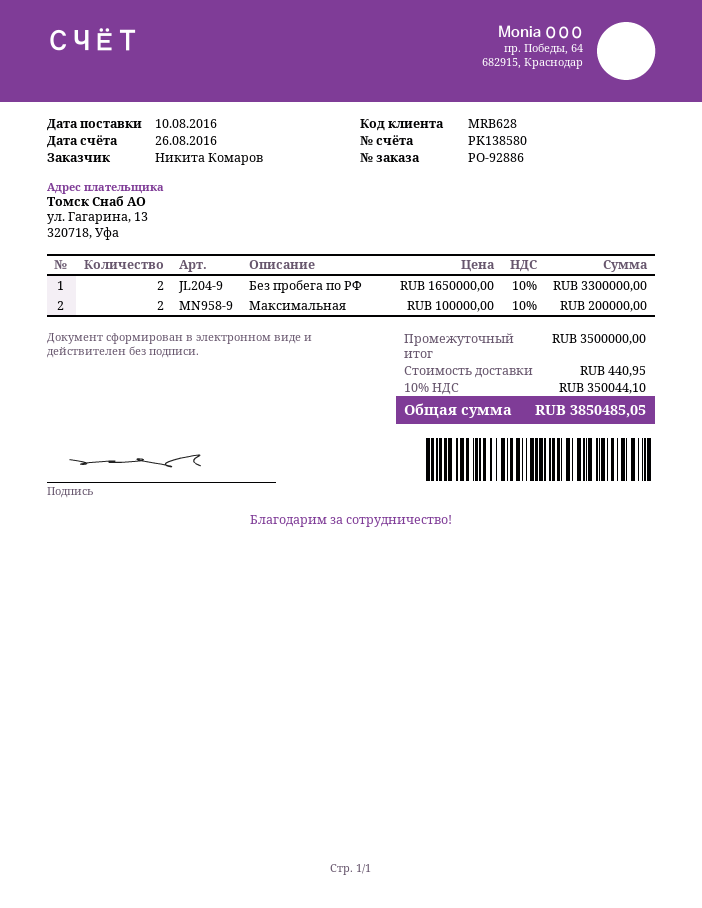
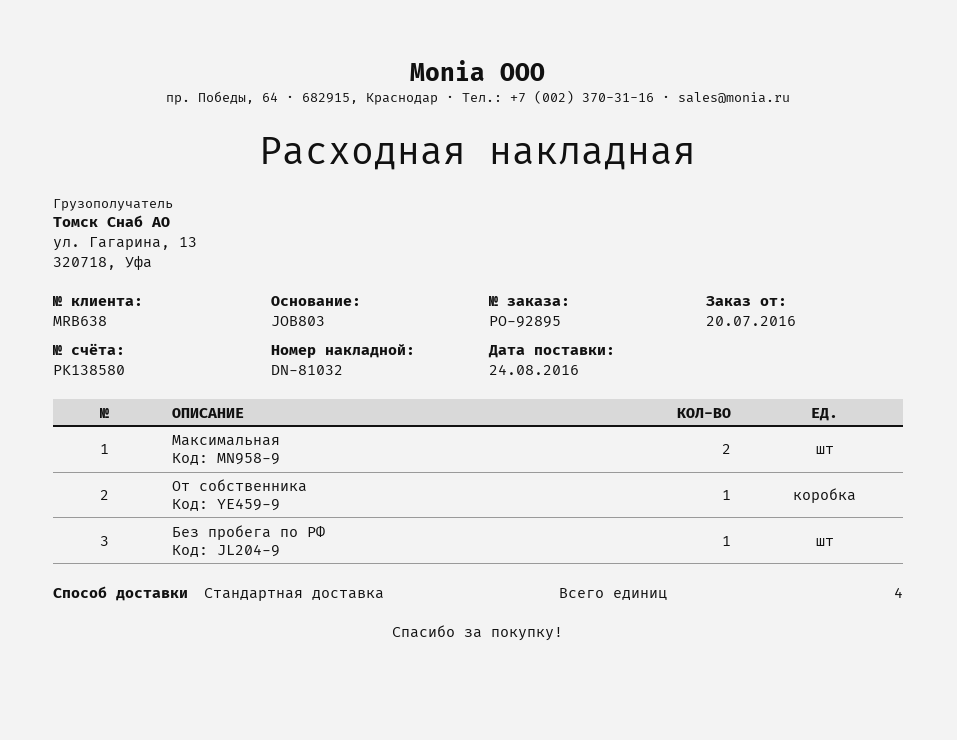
order number: PO-92886 -> PO-92895
delivery date: 2016-08-10 -> 2016-08-24
customer number: MRB628 -> MRB638
Без пробега по РФ: 2 -> 1
От собственника: none -> 1

